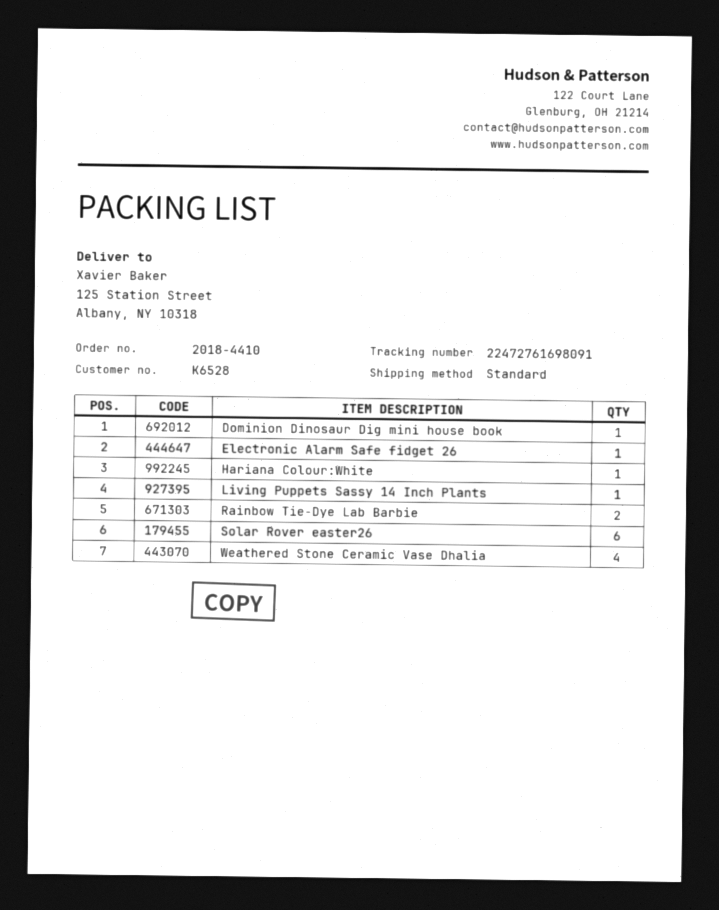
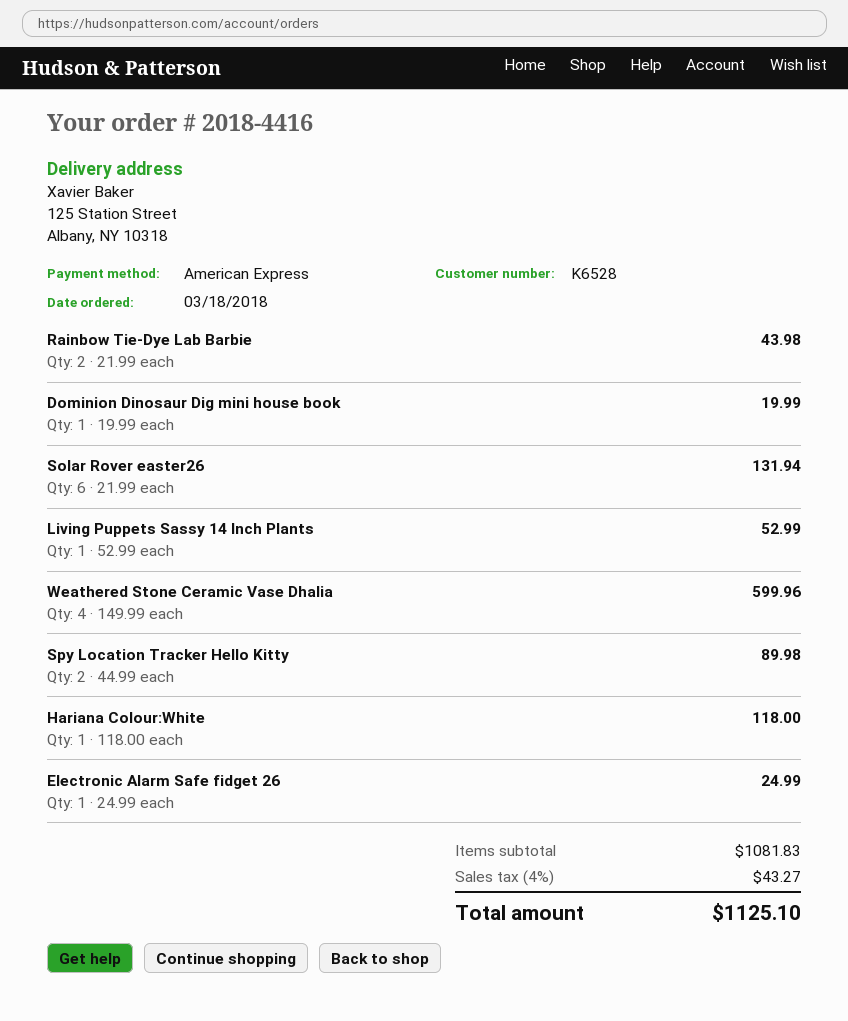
order number: 2018-4410 -> 2018-4416
Spy Location Tracker Hello Kitty: none -> 2

